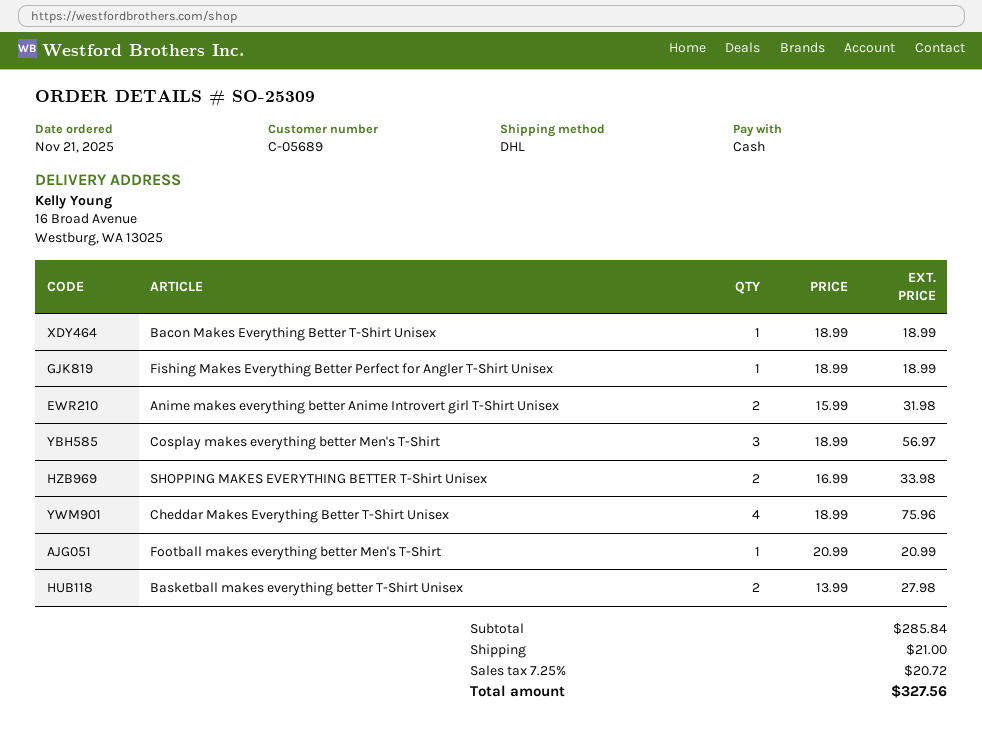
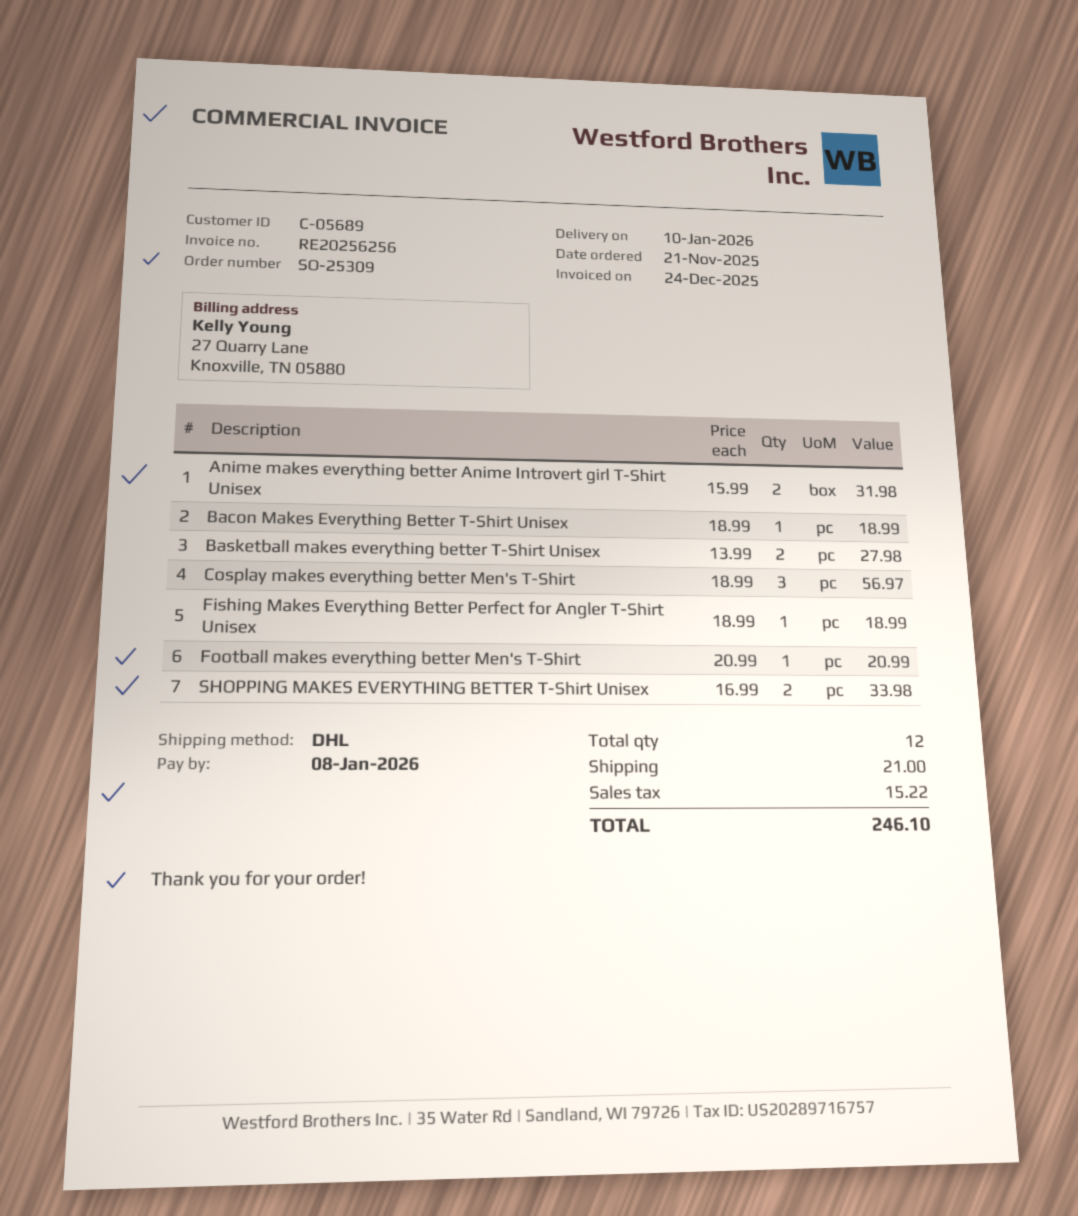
Cheddar Makes Everything Better T-Shirt Unisex: 4 x 18.99 = 75.96 -> none
tax: 20.72 -> 15.22
total: 327.56 -> 246.10

